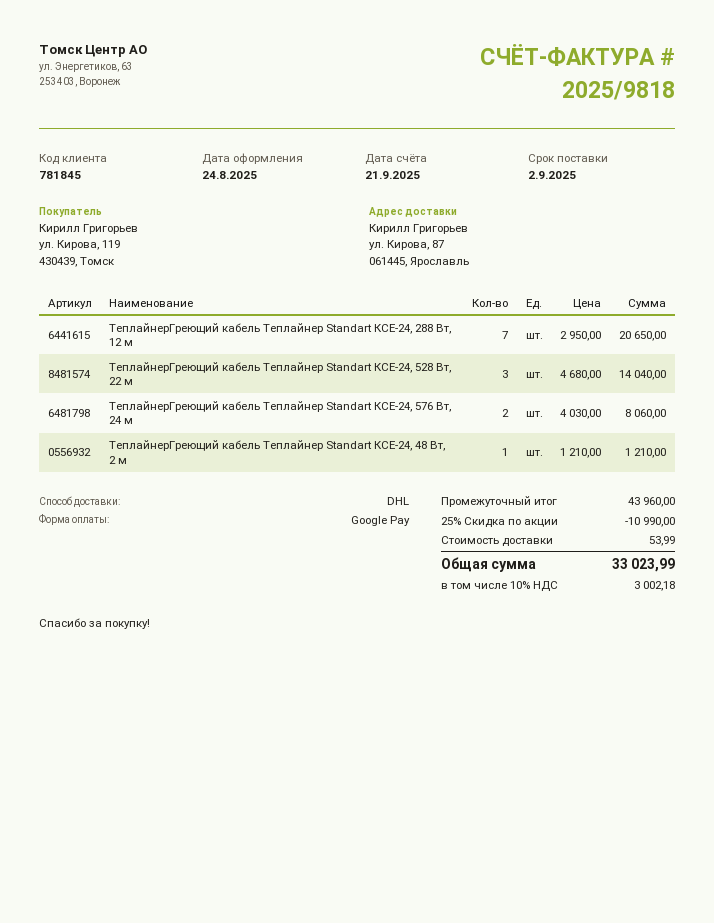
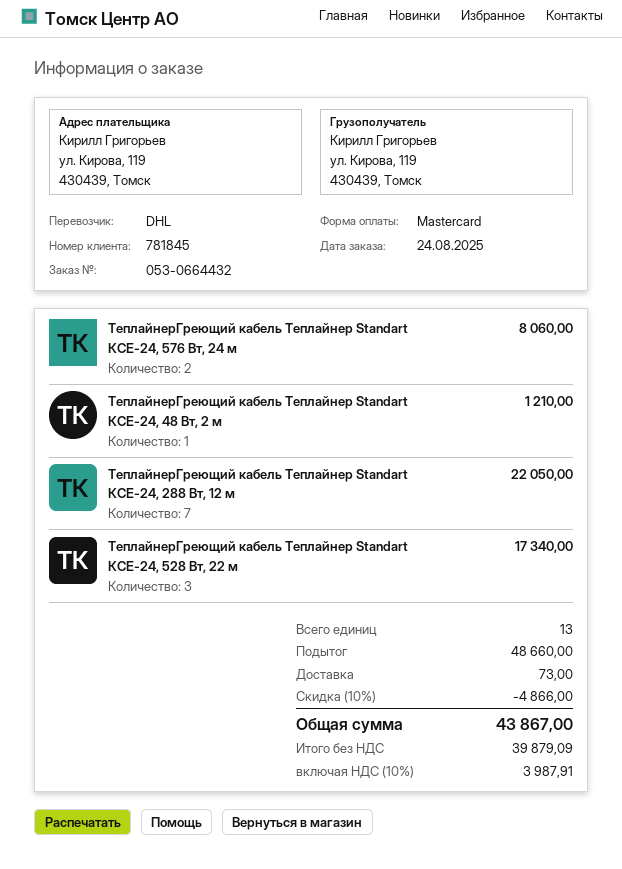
payment method: Google Pay -> Mastercard
ship to: ул. Кирова, 87, 061445, Ярославль -> ул. Кирова, 119, 430439, Томск
ТеплайнерГреющий кабель Теплайнер Standart КСЕ-24, 288 Вт, 12 м: 7 for 20650.00 -> 7 for 22050.00
ТеплайнерГреющий кабель Теплайнер Standart КСЕ-24, 528 Вт, 22 м: 3 for 14040.00 -> 3 for 17340.00
subtotal: 43960.00 -> 48660.00
discount: 25% = 10990.00 -> 10% = 4866.00
shipping: 53.99 -> 73.00
tax: 10% = 3002.18 -> 10% = 3987.91
total: 33023.99 -> 43867.00

